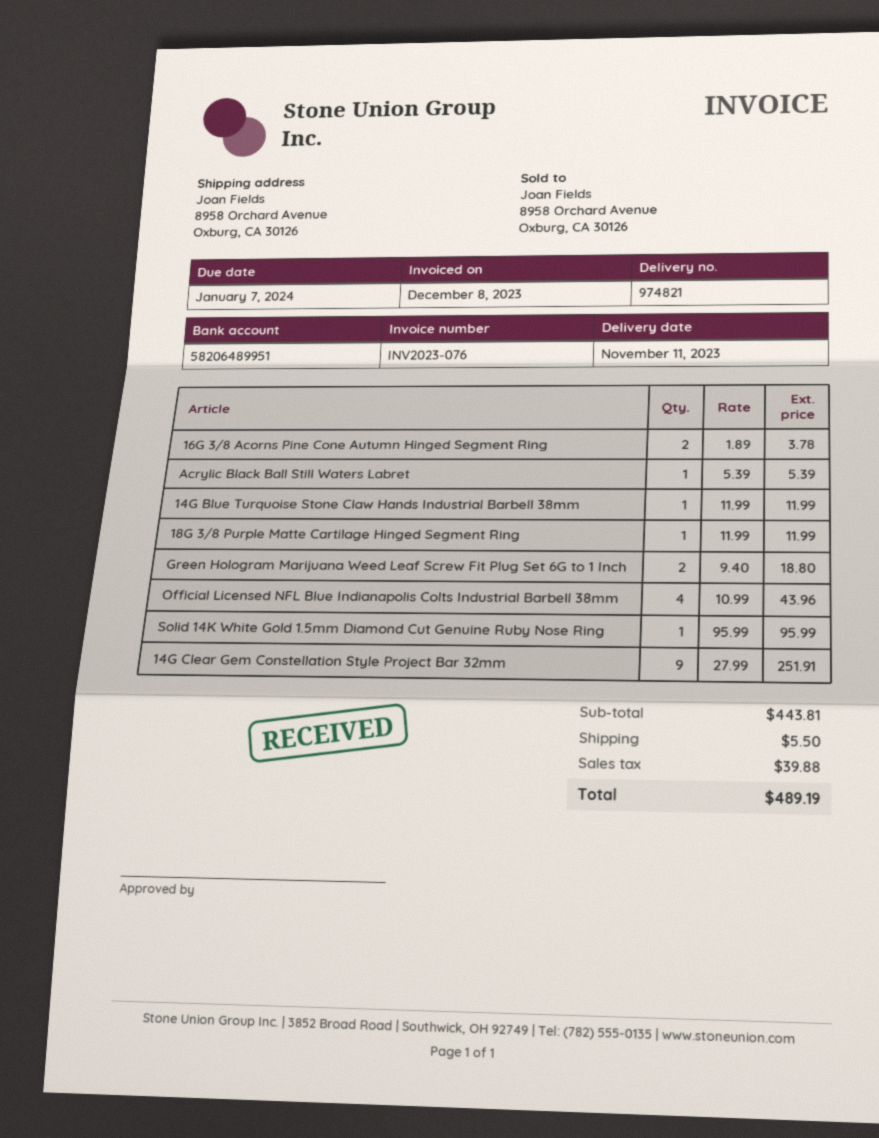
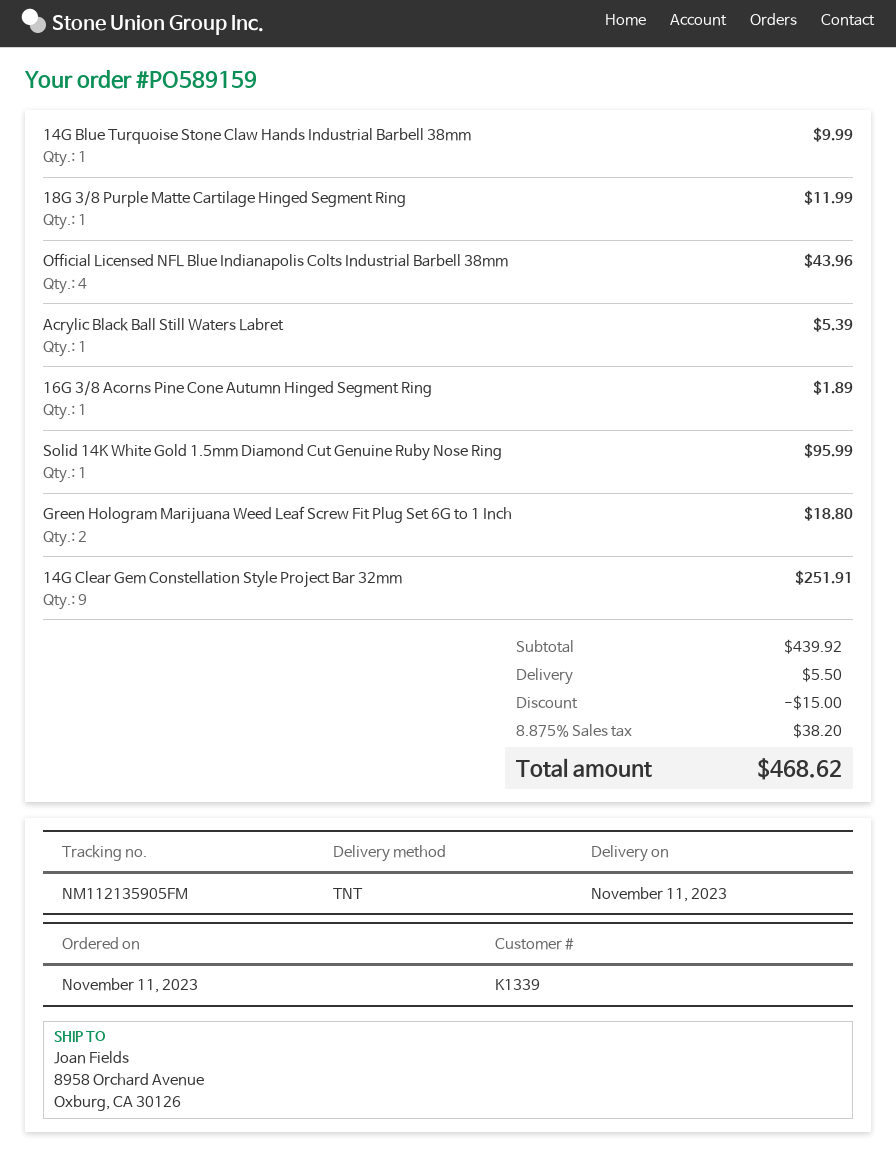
16G 3/8 Acorns Pine Cone Autumn Hinged Segment Ring: 2 for 3.78 -> 1 for 1.89
14G Blue Turquoise Stone Claw Hands Industrial Barbell 38mm: 1 for 11.99 -> 1 for 9.99
subtotal: 443.81 -> 439.92
discount: none -> 15.00
tax: 39.88 -> 38.20
total: 489.19 -> 468.62

